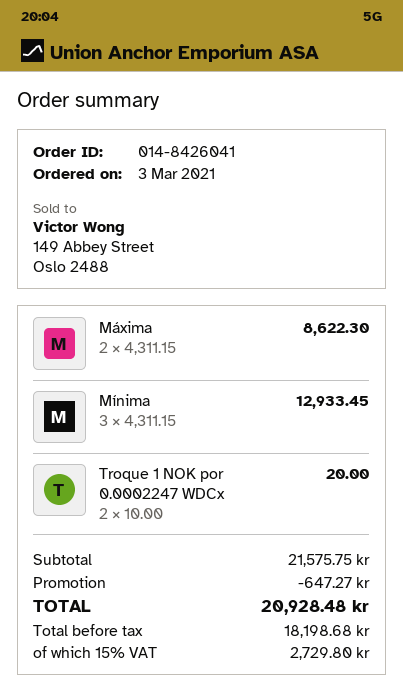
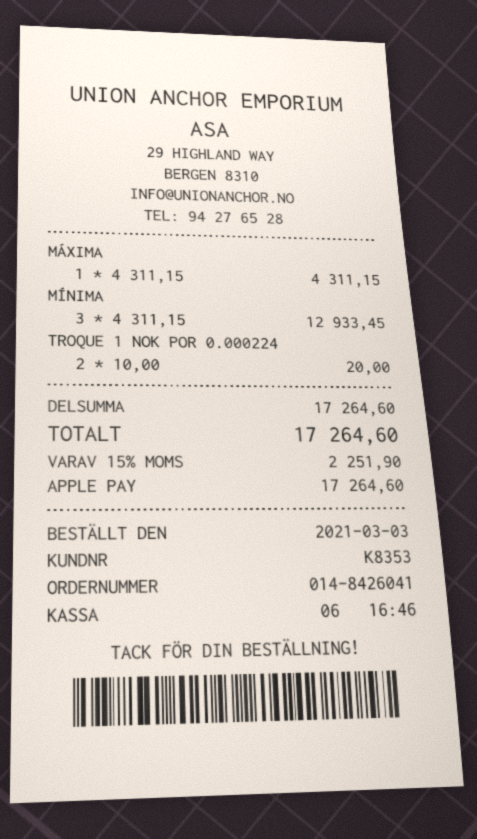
Máxima: 2 x 4311.15 = 8622.30 -> 1 x 4311.15 = 4311.15
subtotal: 21575.75 -> 17264.60
discount: 647.27 -> none
tax: 15% = 2729.80 -> 15% = 2251.90
total: 20928.48 -> 17264.60

